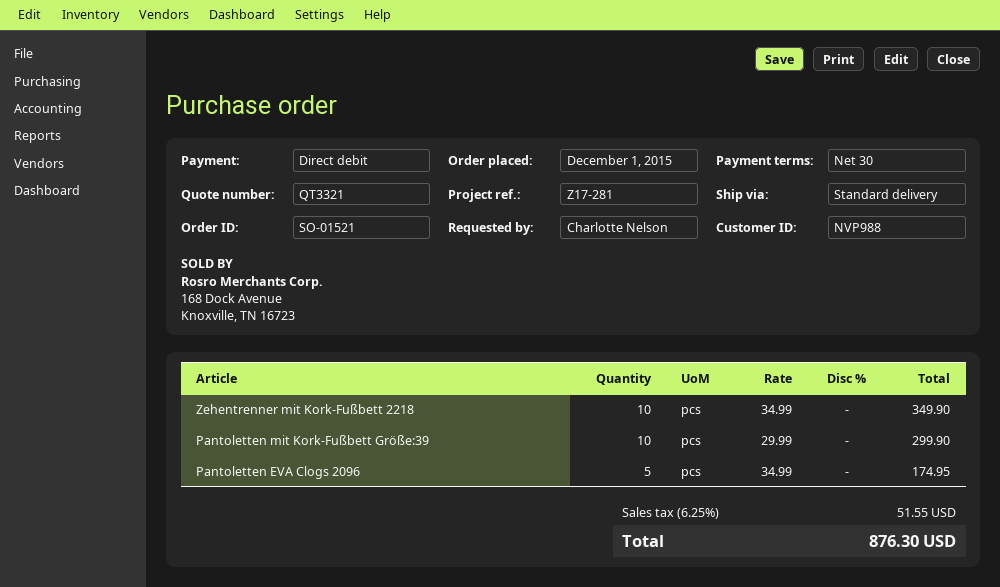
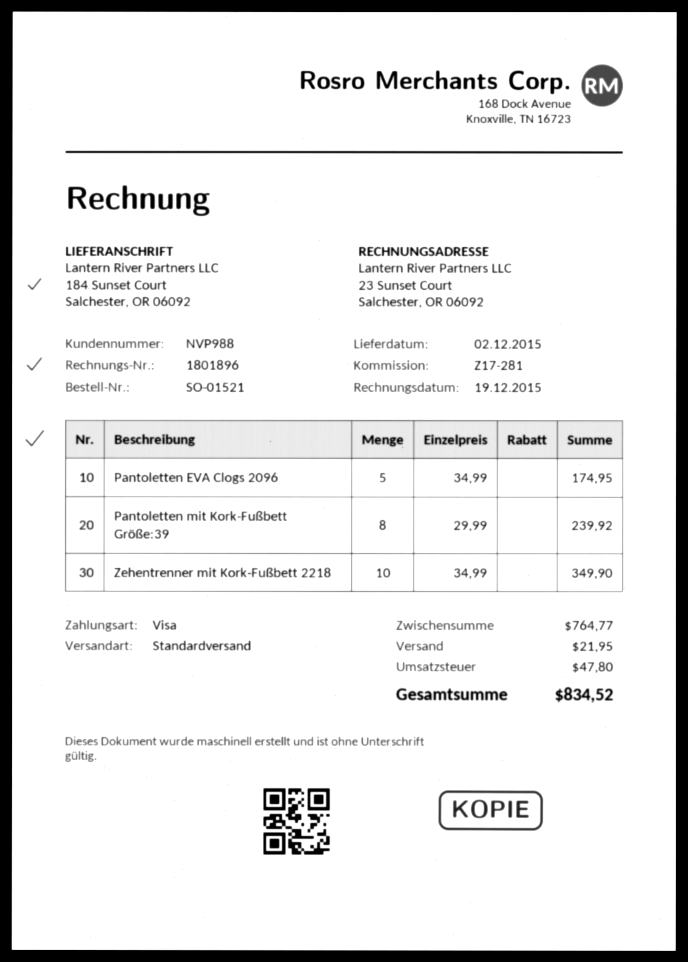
payment method: direct debit -> Visa
Pantoletten mit Kork-Fußbett Größe:39: 10 x 29.99 = 299.90 -> 8 x 29.99 = 239.92
shipping: none -> 21.95
tax: 51.55 -> 47.80
total: 876.30 -> 834.52

